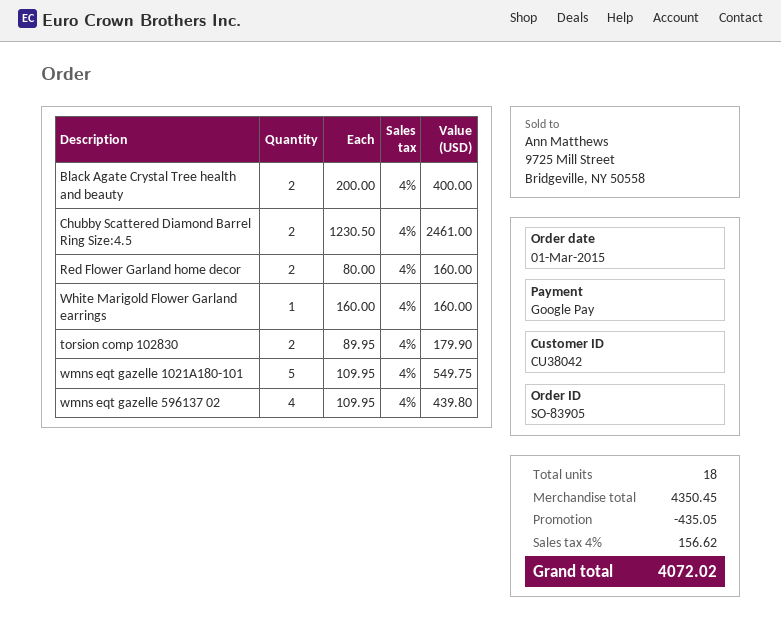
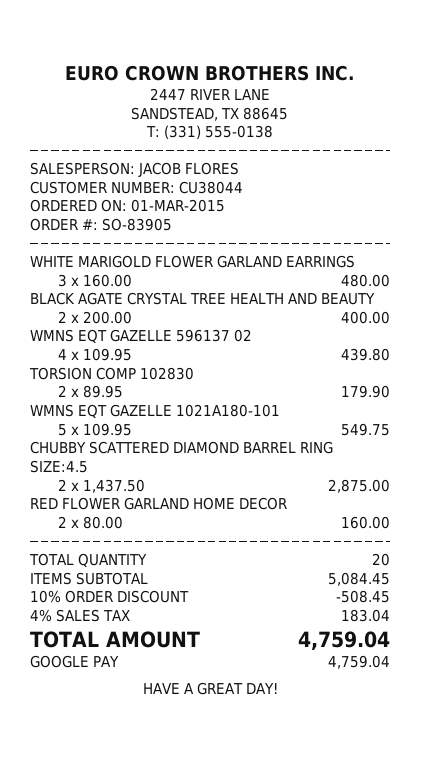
customer number: CU38042 -> CU38044
Chubby Scattered Diamond Barrel Ring Size:4.5: 2 x 1230.50 = 2461.00 -> 2 x 1437.50 = 2875.00
White Marigold Flower Garland earrings: 1 x 160.00 = 160.00 -> 3 x 160.00 = 480.00
total quantity: 18 -> 20
subtotal: 4350.45 -> 5084.45
discount: 435.05 -> 508.45
tax: 4% = 156.62 -> 4% = 183.04
total: 4072.02 -> 4759.04

